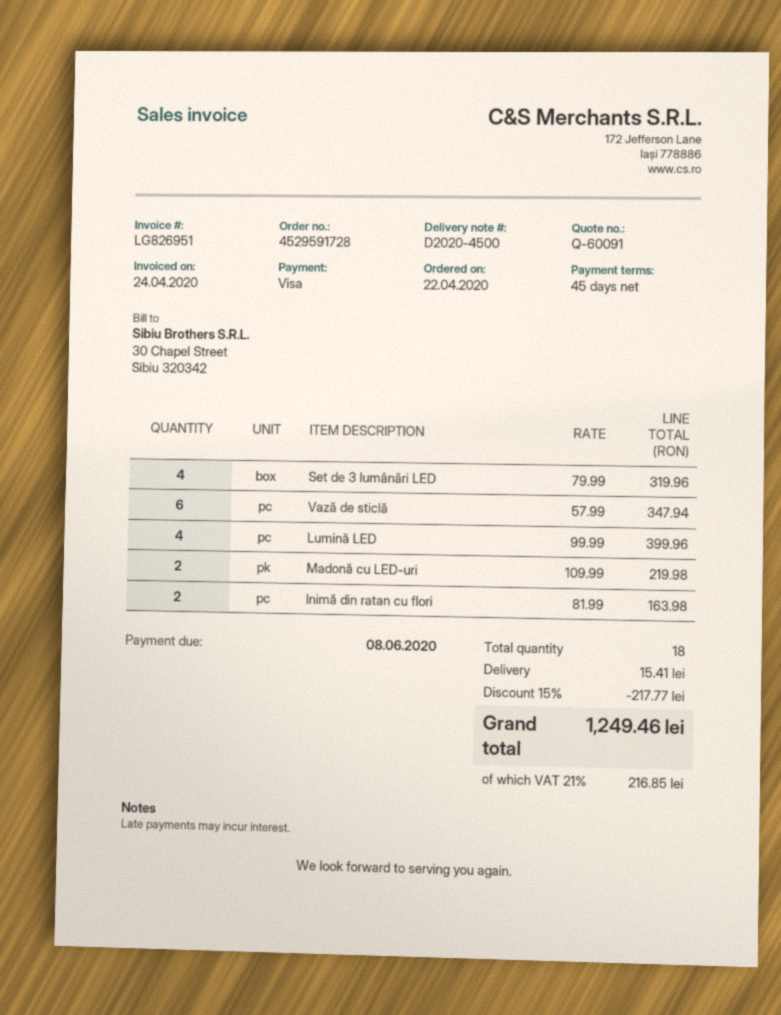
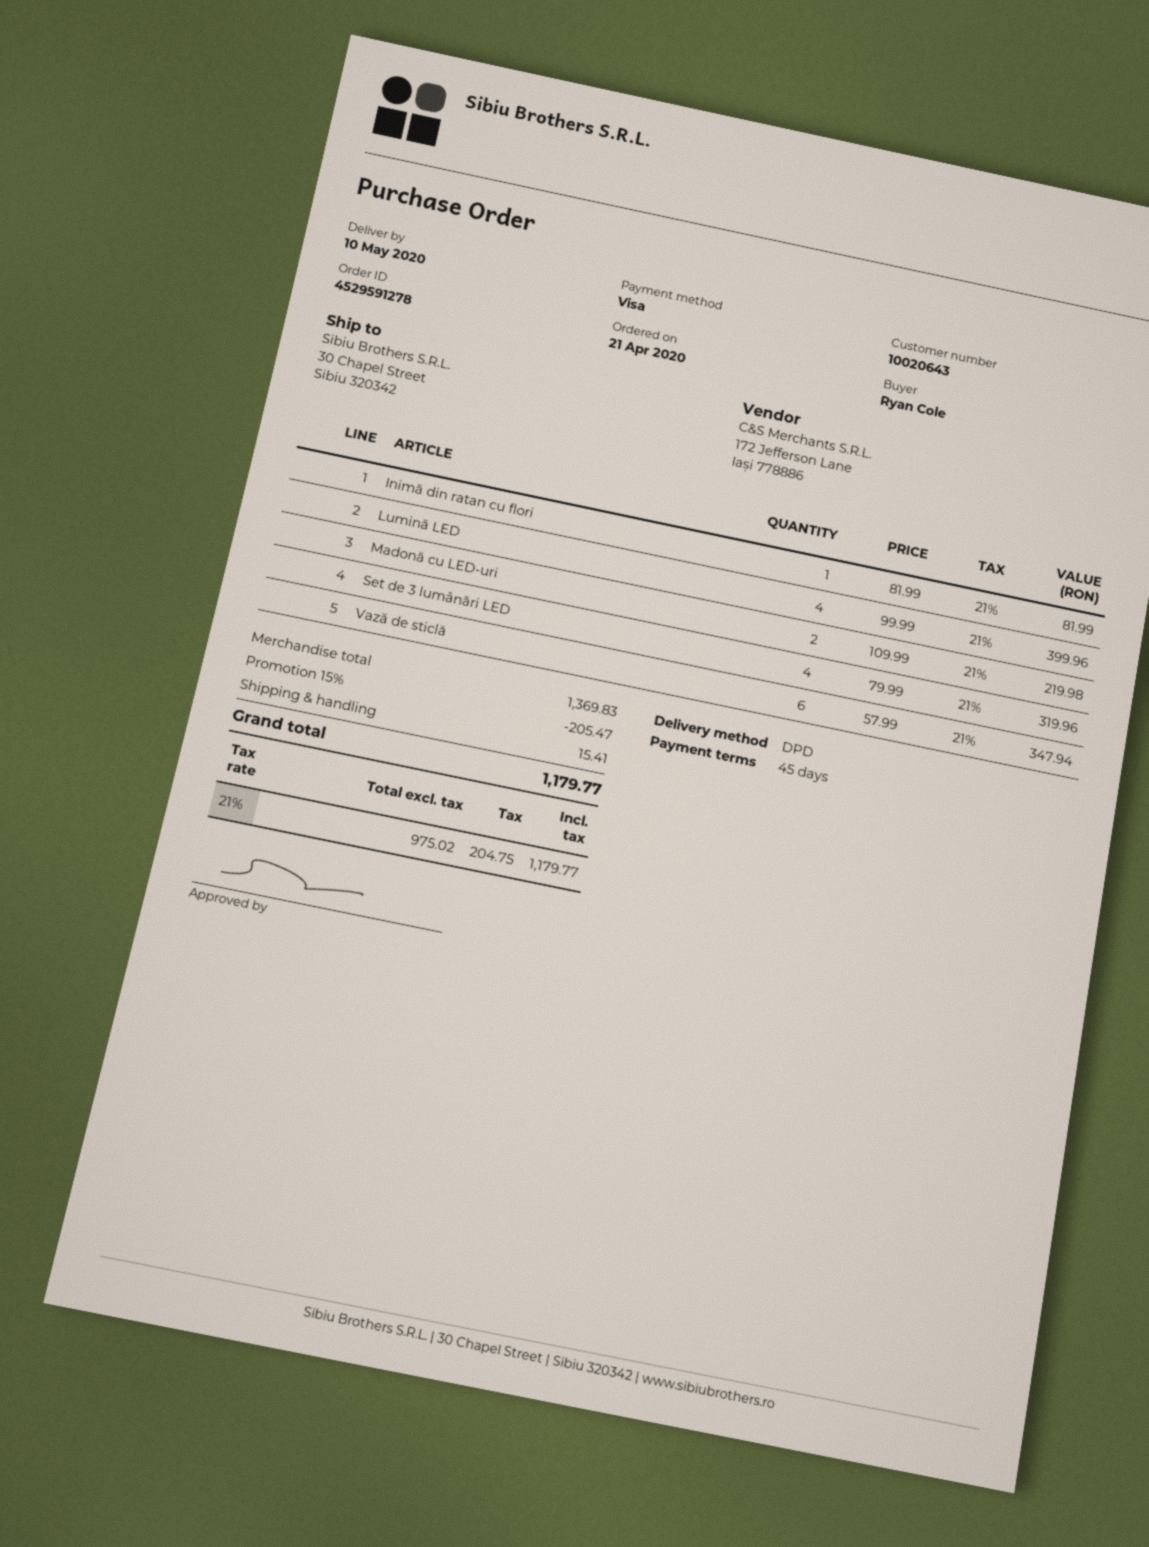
order number: 4529591728 -> 4529591278
order date: 2020-04-22 -> 2020-04-21
Inimă din ratan cu flori: 2 x 81.99 = 163.98 -> 1 x 81.99 = 81.99
discount: 15% = 217.77 -> 15% = 205.47
tax: 21% = 216.85 -> 21% = 204.75
total: 1249.46 -> 1179.77

